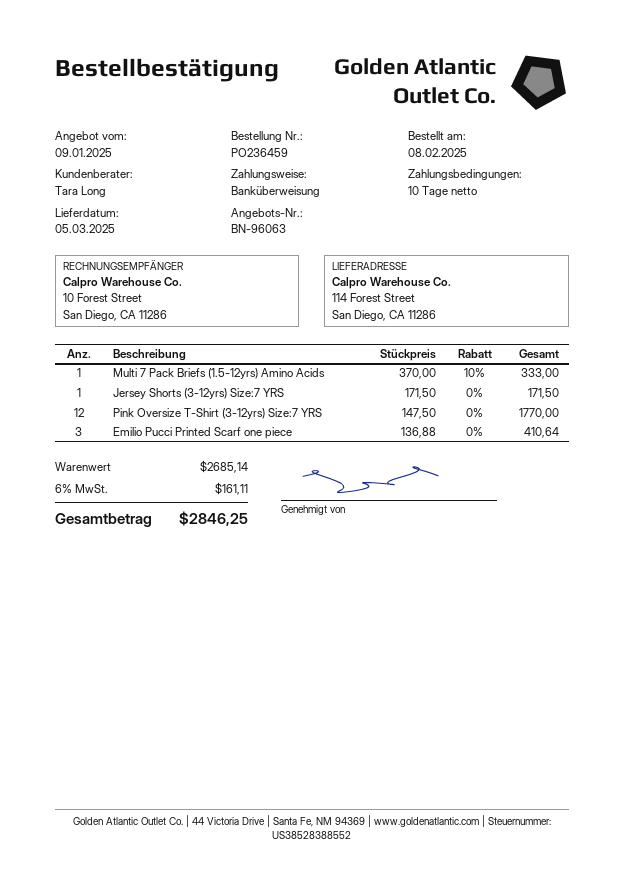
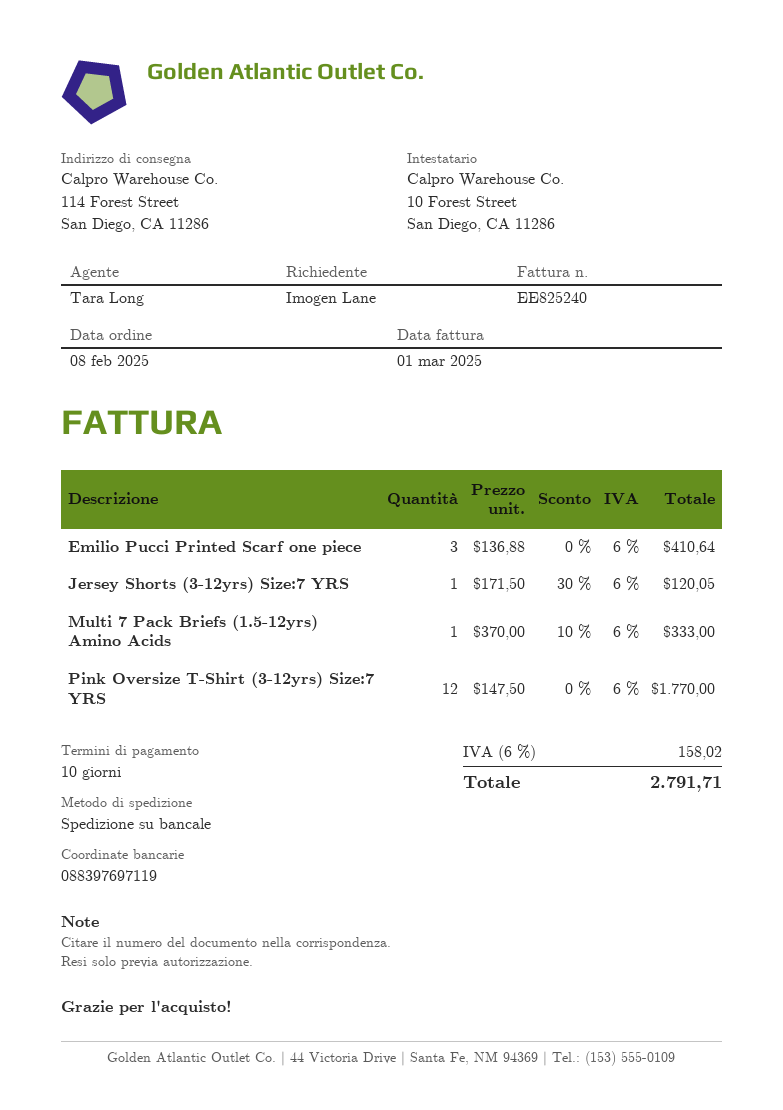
Jersey Shorts (3-12yrs) Size:7 YRS: 1 x 171.50 = 171.50 -> 1 x 171.50 - 30% = 120.05
tax: 6% = 161.11 -> 6% = 158.02
total: 2846.25 -> 2791.71

